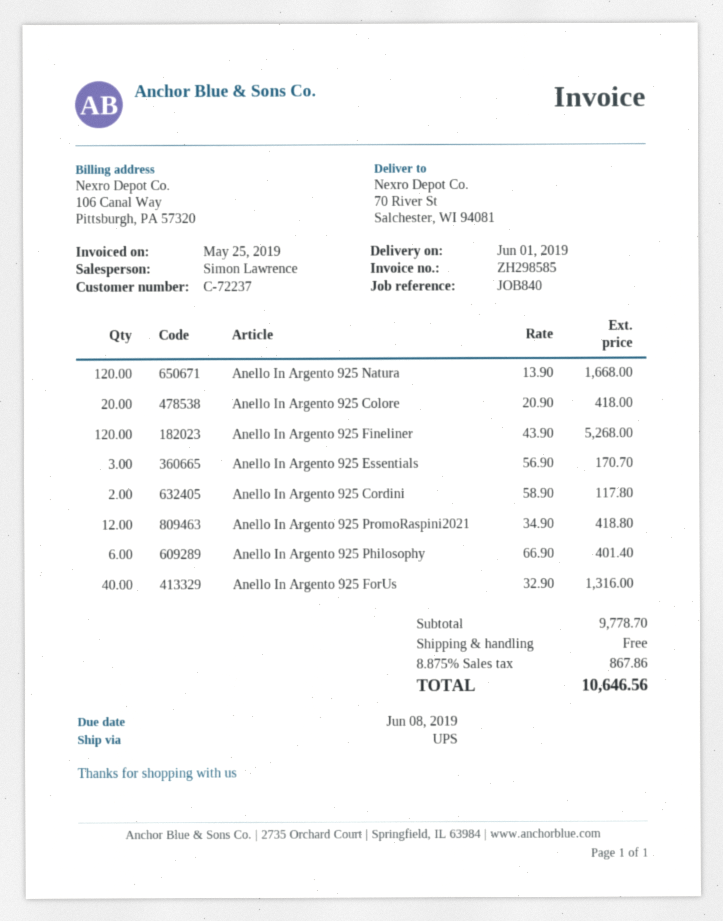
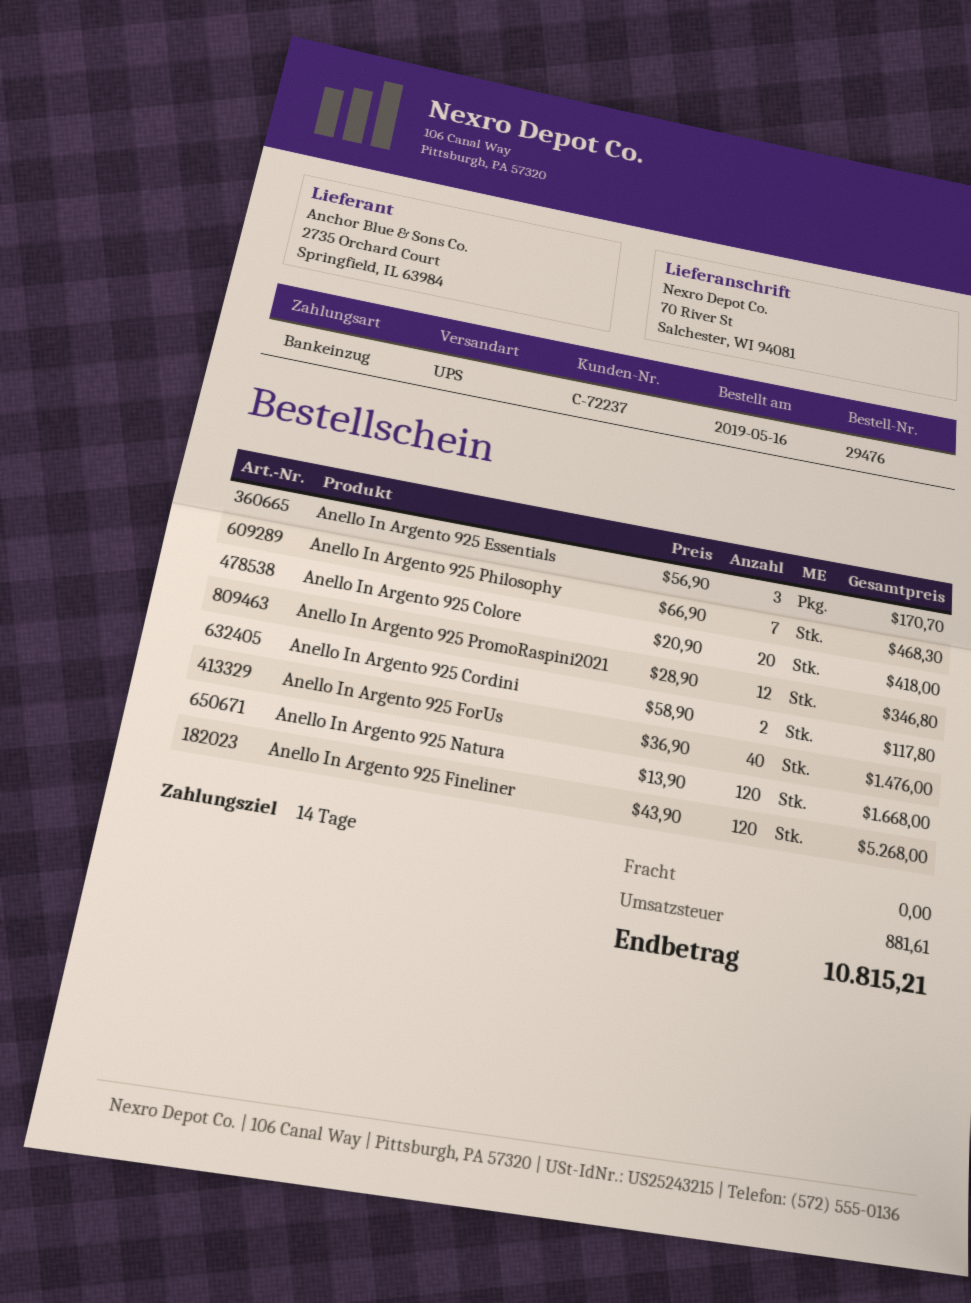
Anello In Argento 925 PromoRaspini2021: 12 x 34.90 = 418.80 -> 12 x 28.90 = 346.80
Anello In Argento 925 Philosophy: 6 x 66.90 = 401.40 -> 7 x 66.90 = 468.30
Anello In Argento 925 ForUs: 40 x 32.90 = 1316.00 -> 40 x 36.90 = 1476.00
tax: 867.86 -> 881.61
total: 10646.56 -> 10815.21

